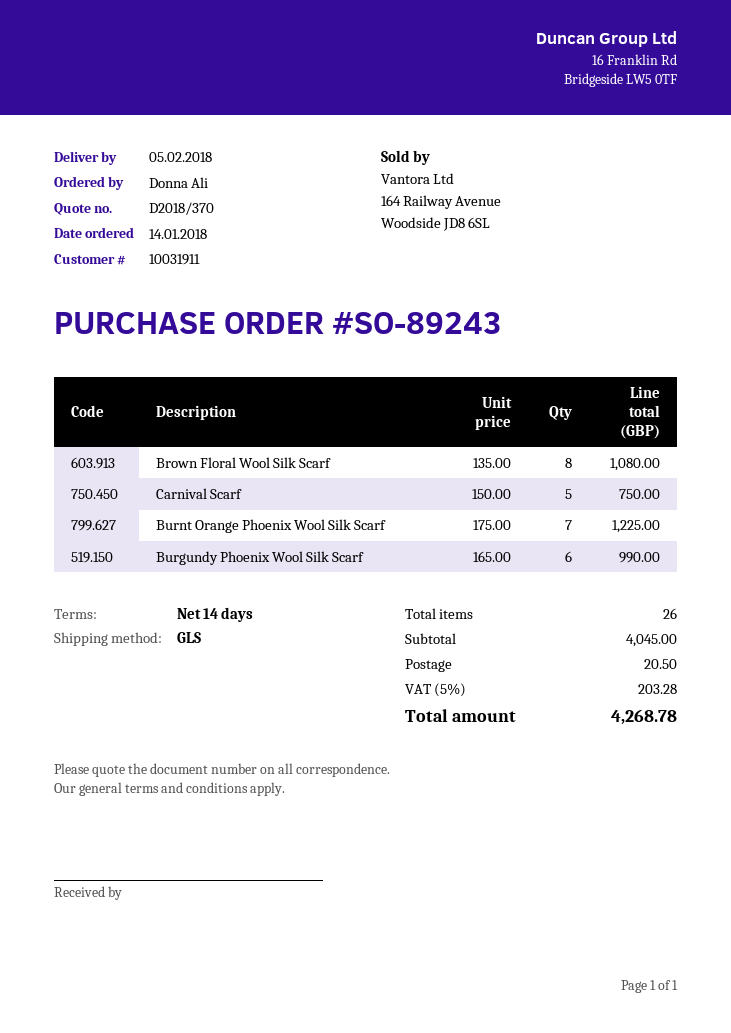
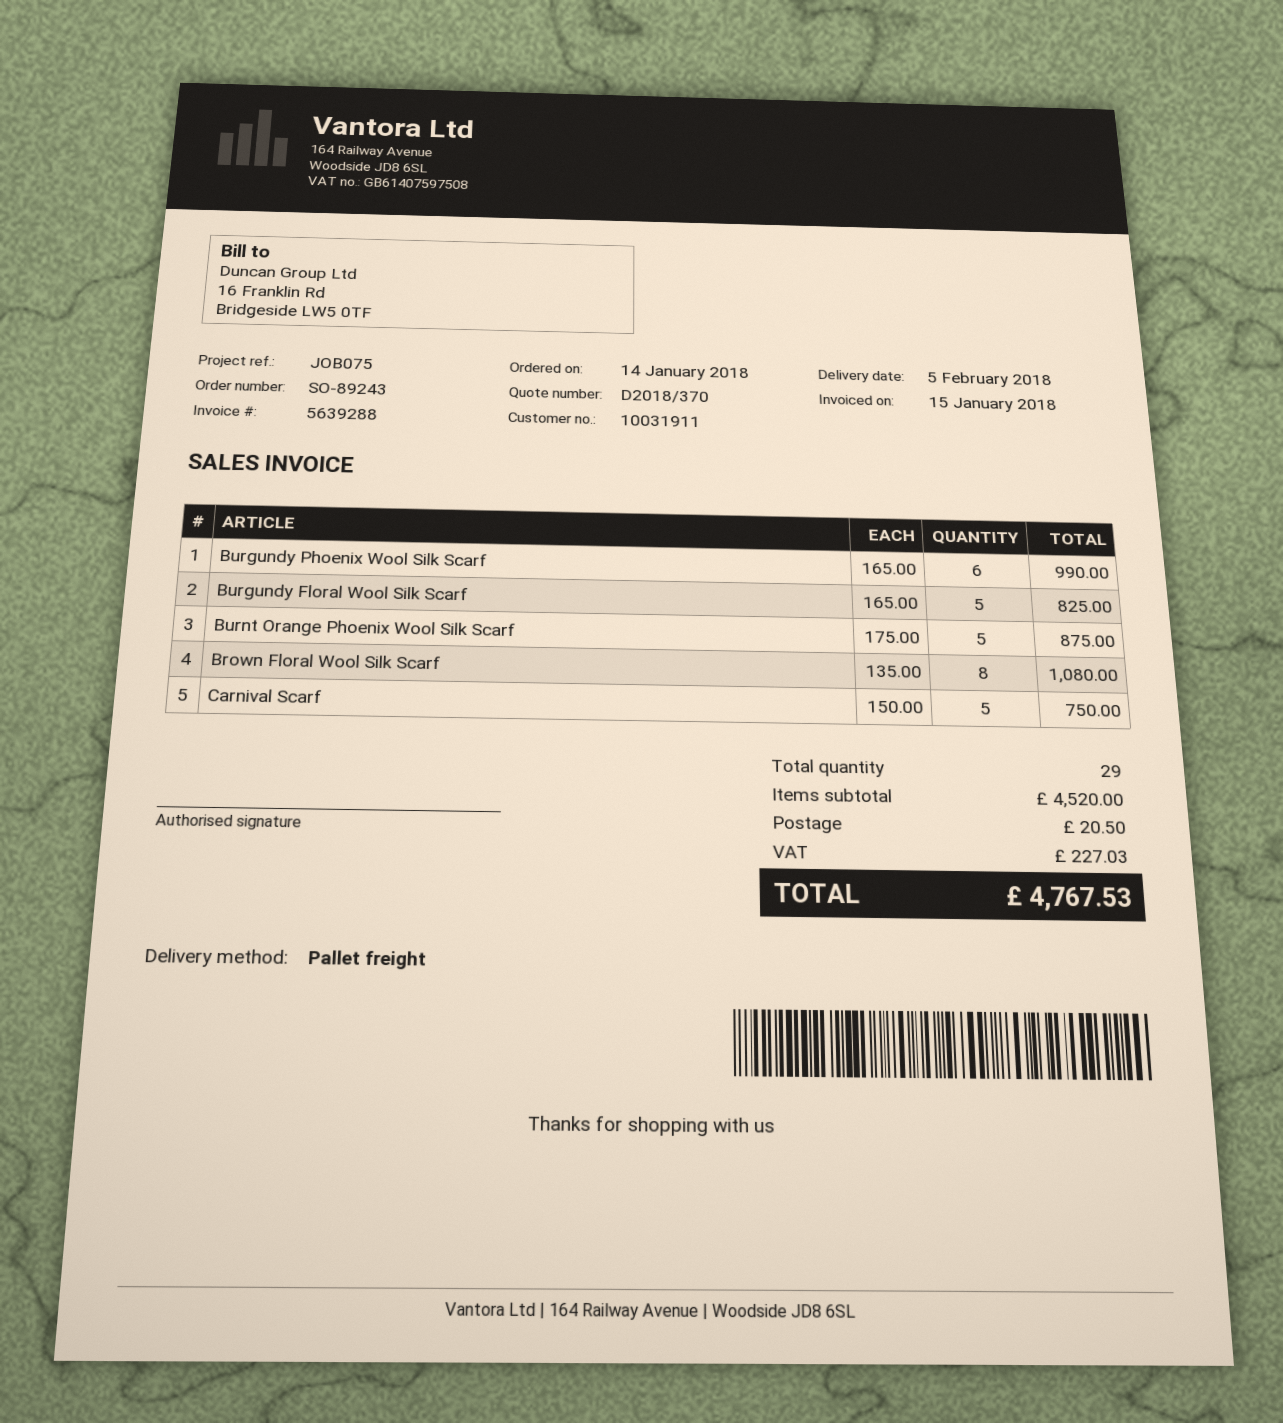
shipping method: GLS -> pallet freight
Burnt Orange Phoenix Wool Silk Scarf: 7 x 175.00 = 1225.00 -> 5 x 175.00 = 875.00
Burgundy Floral Wool Silk Scarf: none -> 5 x 165.00 = 825.00
total quantity: 26 -> 29
subtotal: 4045.00 -> 4520.00
tax: 203.28 -> 227.03
total: 4268.78 -> 4767.53

